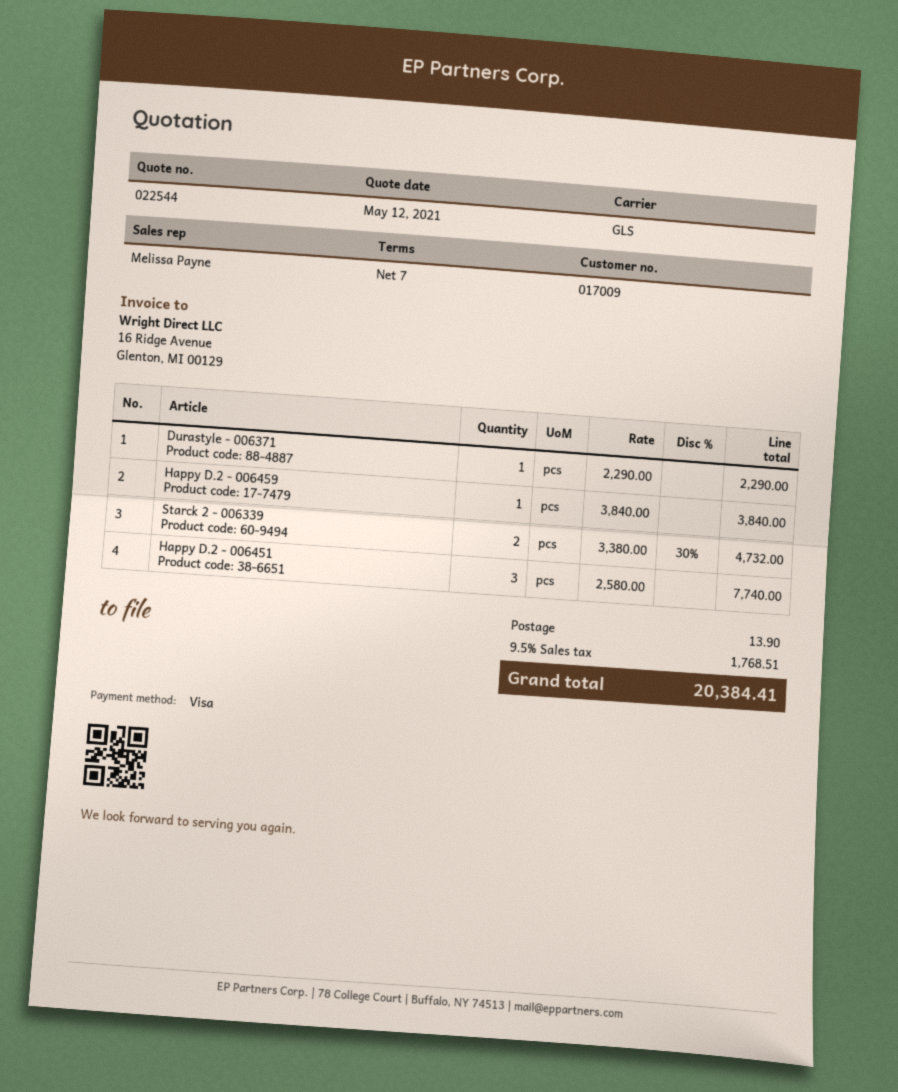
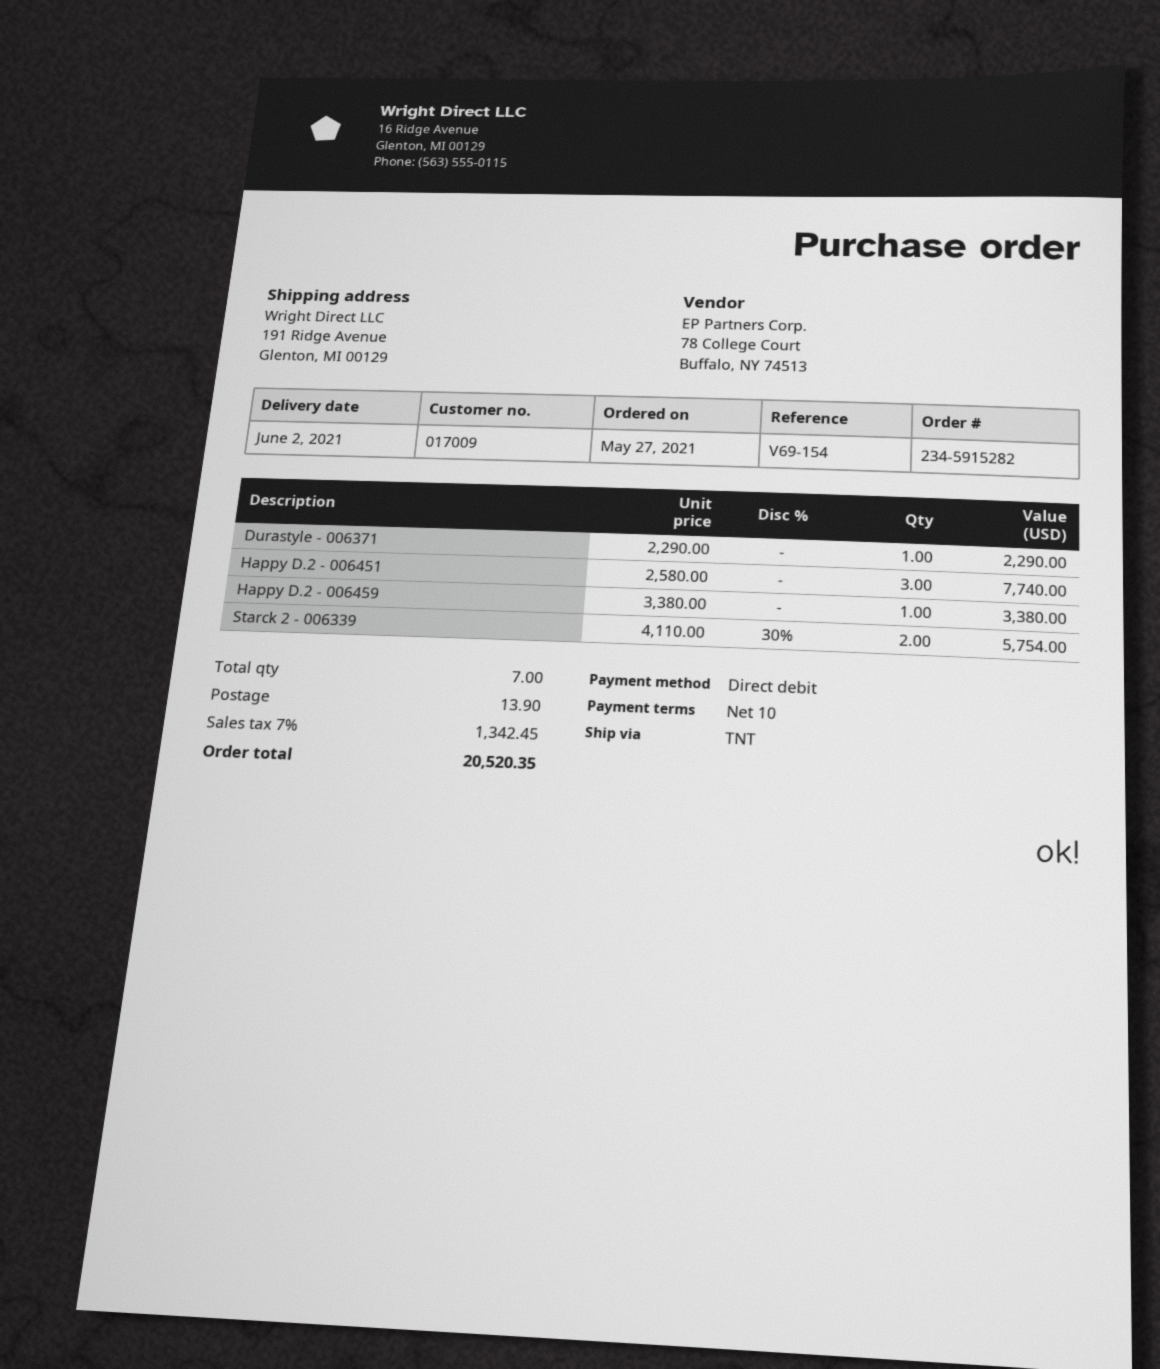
payment terms: 7 days -> 10 days
payment method: Visa -> direct debit
shipping method: GLS -> TNT
Happy D.2 - 006459: 1 x 3840.00 = 3840.00 -> 1 x 3380.00 = 3380.00
Starck 2 - 006339: 2 x 3380.00 - 30% = 4732.00 -> 2 x 4110.00 - 30% = 5754.00
tax: 9.5% = 1768.51 -> 7% = 1342.45
total: 20384.41 -> 20520.35

